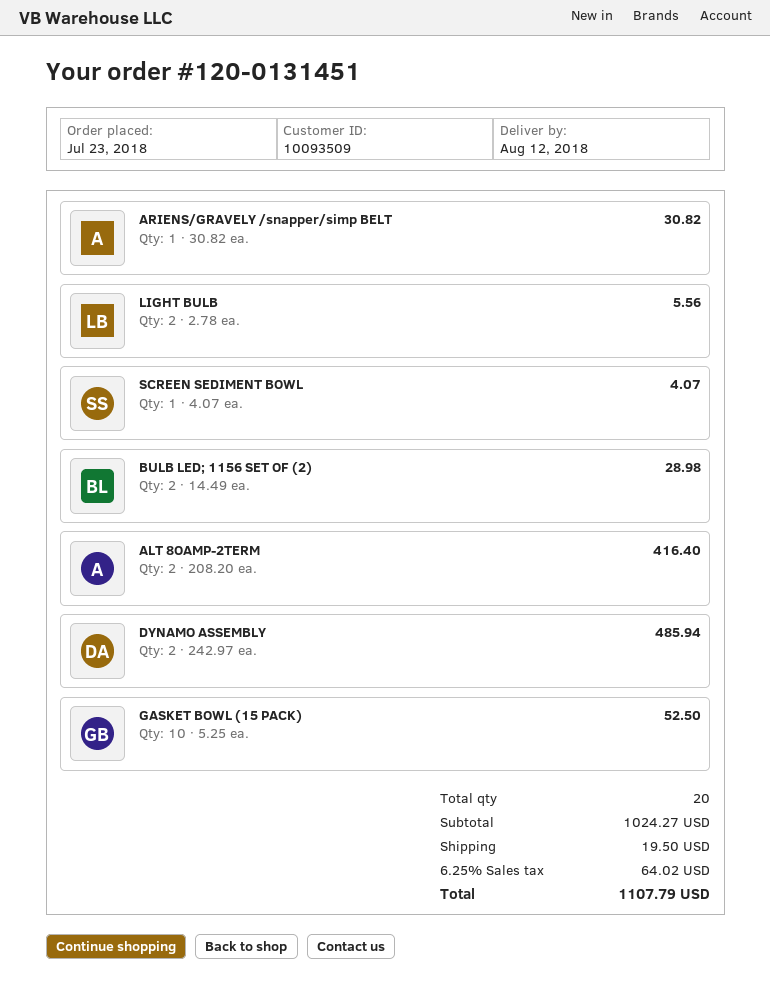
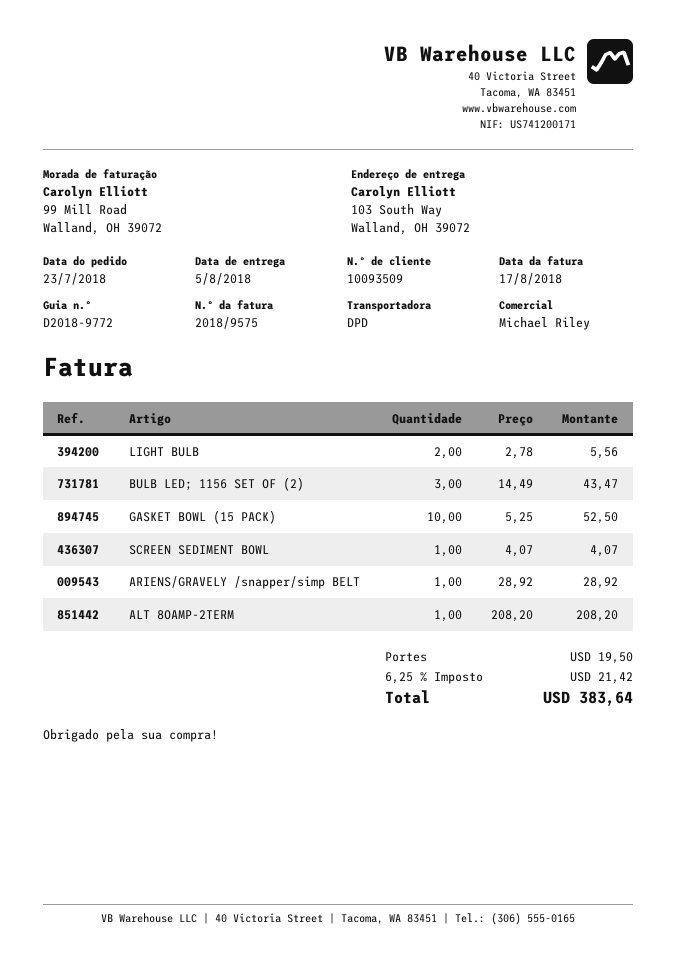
delivery date: 2018-08-12 -> 2018-08-05
ARIENS/GRAVELY /snapper/simp BELT: 1 x 30.82 = 30.82 -> 1 x 28.92 = 28.92
BULB LED; 1156 SET OF (2): 2 x 14.49 = 28.98 -> 3 x 14.49 = 43.47
ALT 8OAMP-2TERM: 2 x 208.20 = 416.40 -> 1 x 208.20 = 208.20
DYNAMO ASSEMBLY: 2 x 242.97 = 485.94 -> none
tax: 6.25% = 64.02 -> 6.25% = 21.42
total: 1107.79 -> 383.64

